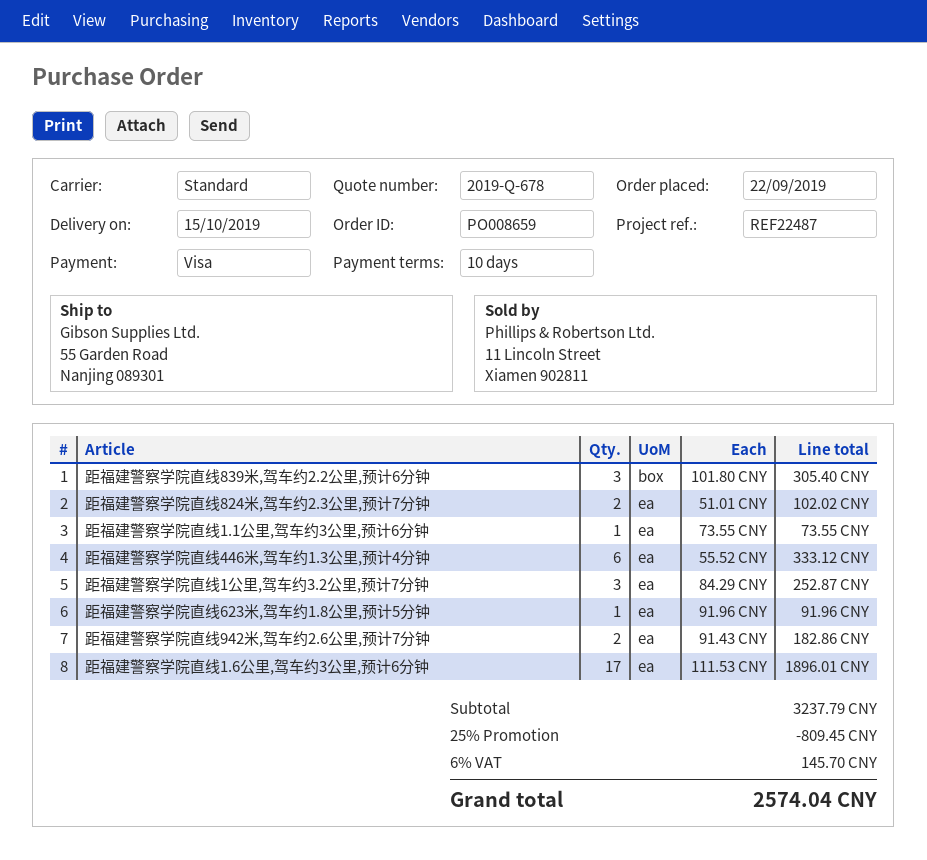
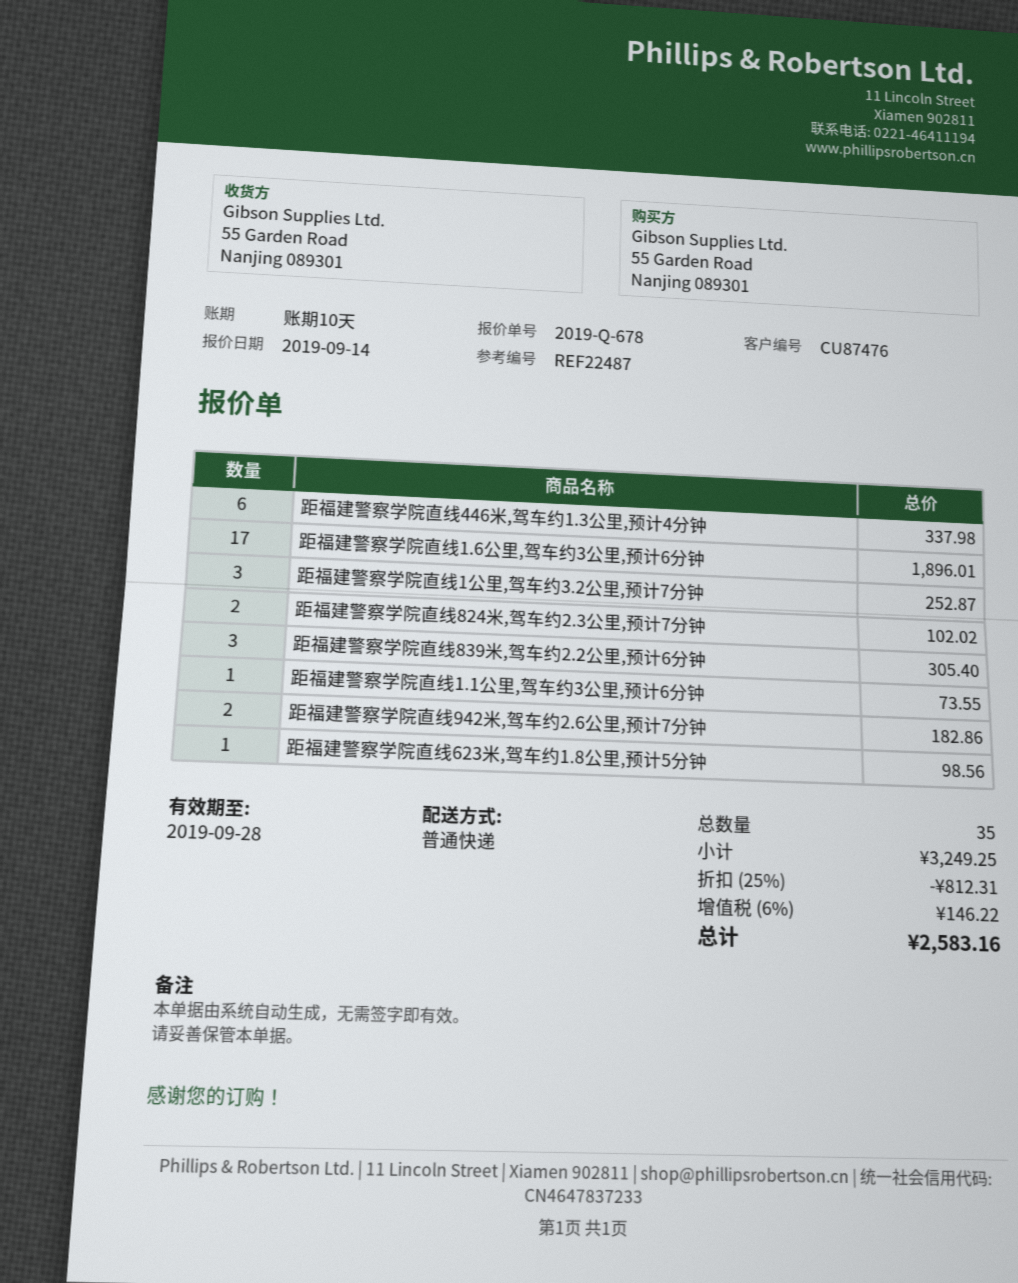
距福建警察学院直线446米,驾车约1.3公里,预计4分钟: 6 for 333.12 -> 6 for 337.98
距福建警察学院直线623米,驾车约1.8公里,预计5分钟: 1 for 91.96 -> 1 for 98.56
subtotal: 3237.79 -> 3249.25
discount: 25% = 809.45 -> 25% = 812.31
tax: 6% = 145.70 -> 6% = 146.22
total: 2574.04 -> 2583.16

